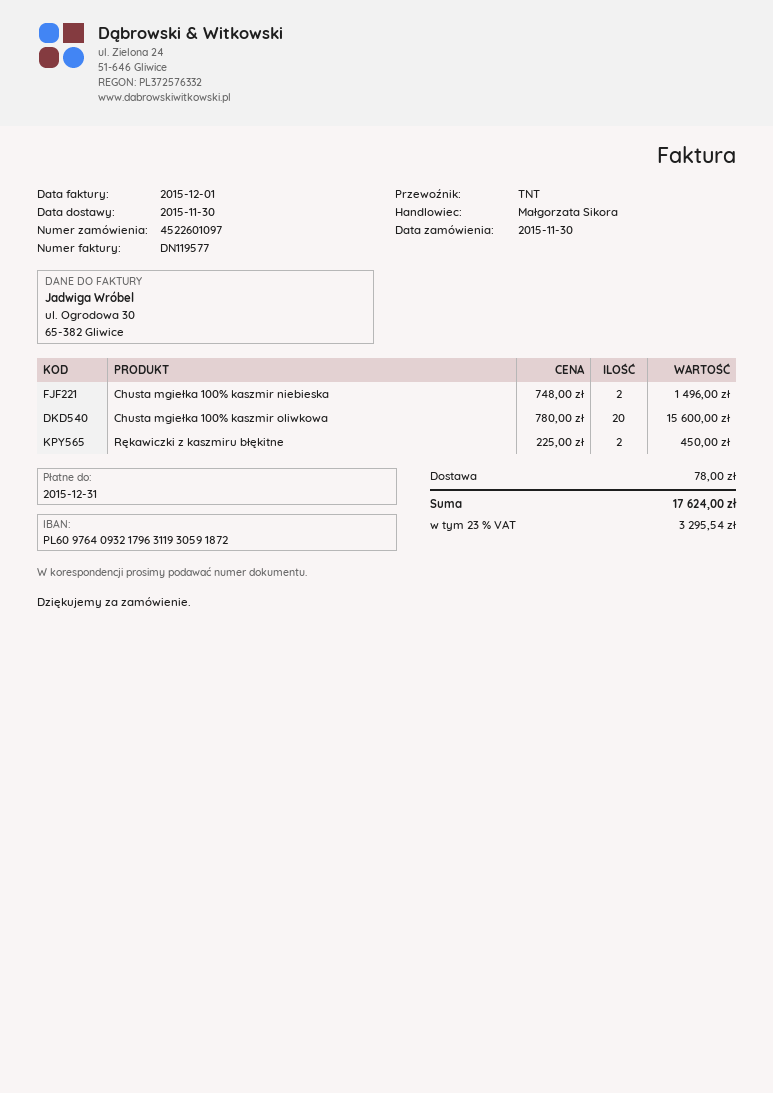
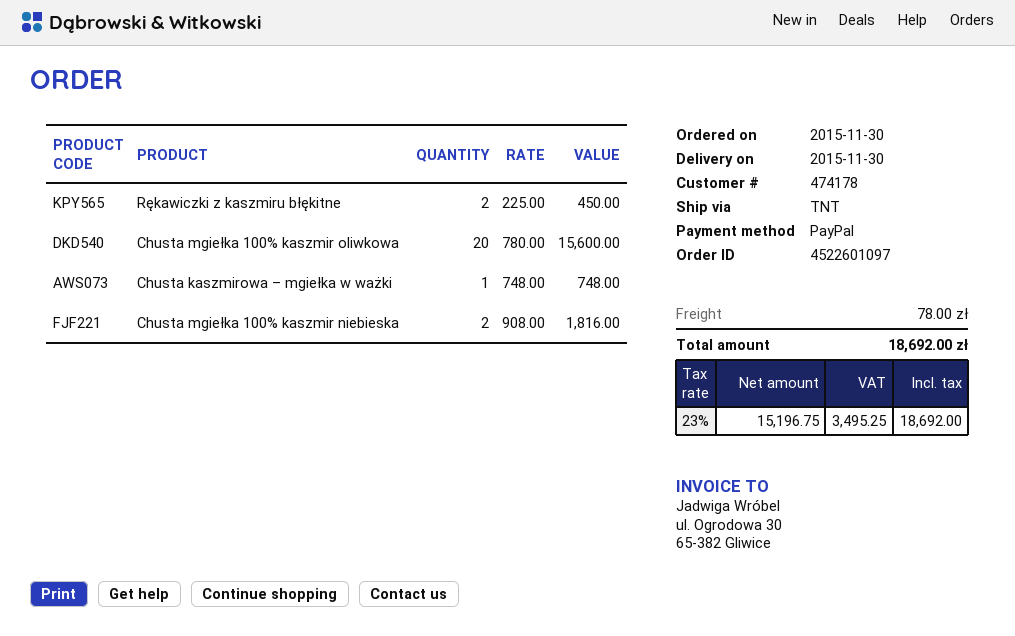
Chusta mgiełka 100% kaszmir niebieska: 2 x 748.00 = 1496.00 -> 2 x 908.00 = 1816.00
Chusta kaszmirowa – mgiełka w ważki: none -> 1 x 748.00 = 748.00
tax: 23% = 3295.54 -> 23% = 3495.25
total: 17624.00 -> 18692.00

